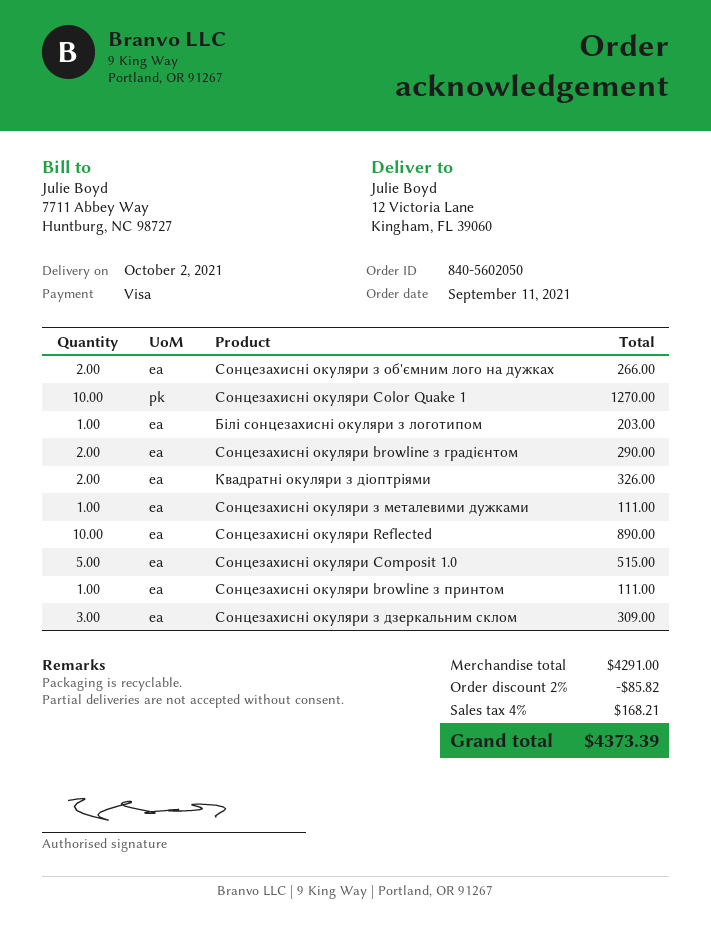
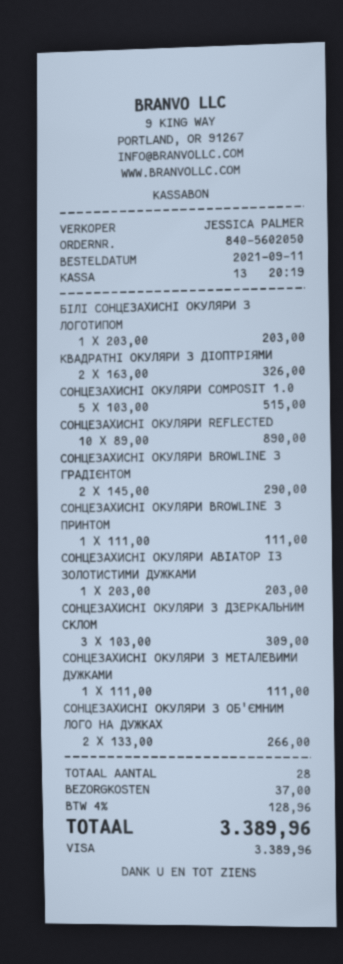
Сонцезахисні окуляри Color Quake 1: 10 for 1270.00 -> none
СОНЦЕЗАХИСНІ ОКУЛЯРИ АВІАТОР ІЗ ЗОЛОТИСТИМИ ДУЖКАМИ: none -> 1 for 203.00
discount: 2% = 85.82 -> none
shipping: none -> 37.00
tax: 4% = 168.21 -> 4% = 128.96
total: 4373.39 -> 3389.96

